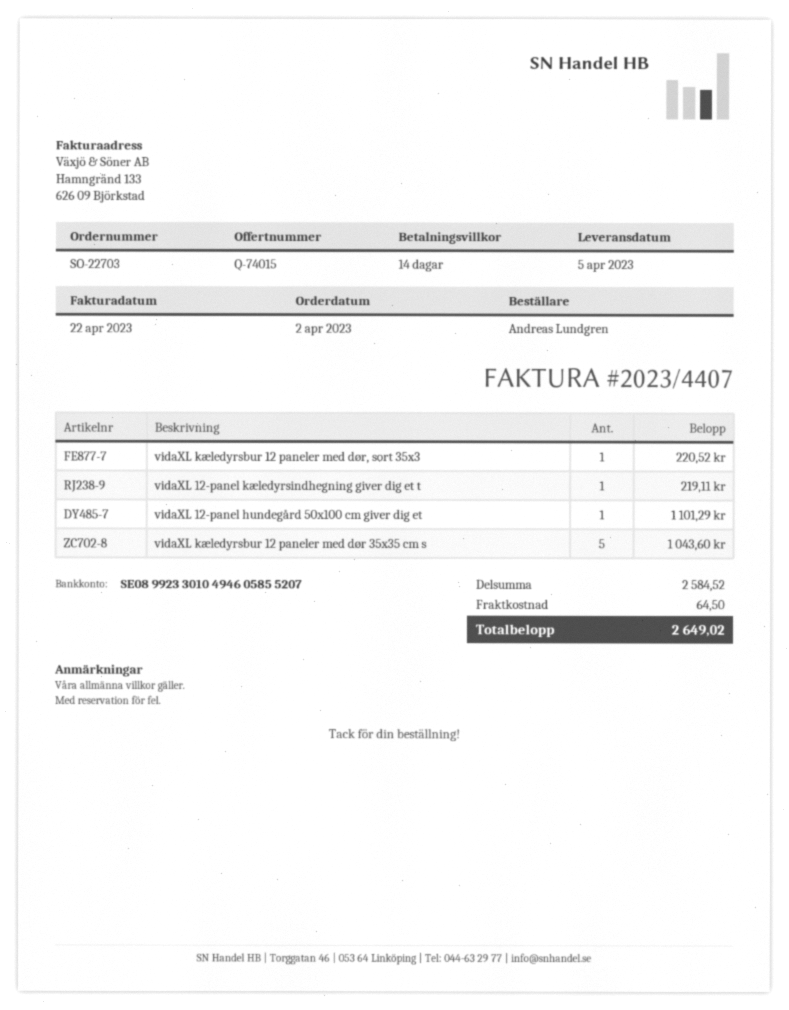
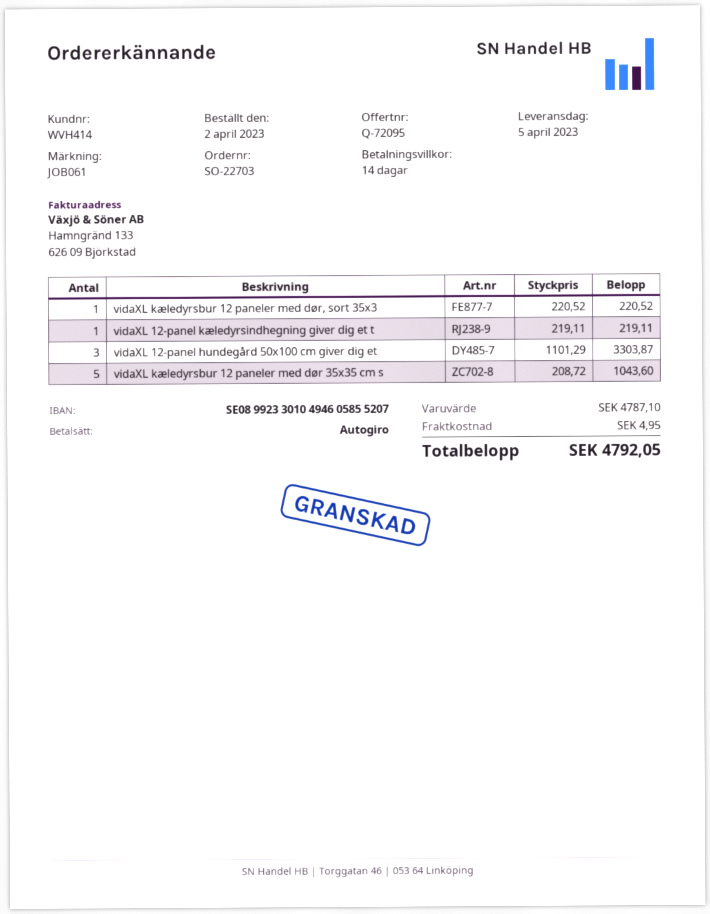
quote number: Q-74015 -> Q-72095
vidaXL 12-panel hundegård 50x100 cm giver dig et: 1 for 1101.29 -> 3 for 3303.87
subtotal: 2584.52 -> 4787.10
shipping: 64.50 -> 4.95
total: 2649.02 -> 4792.05

